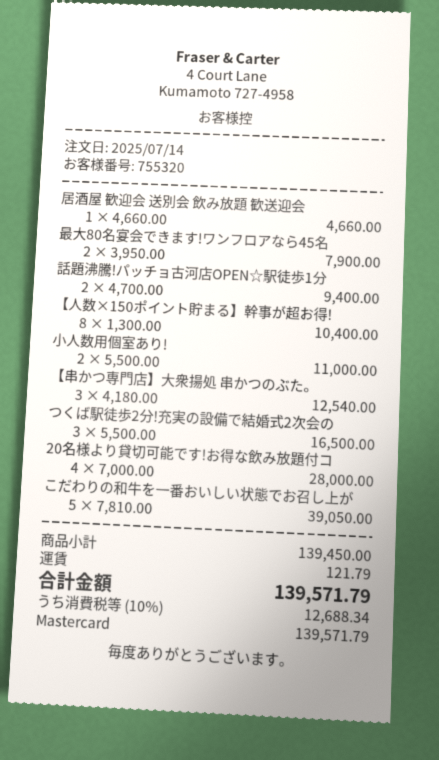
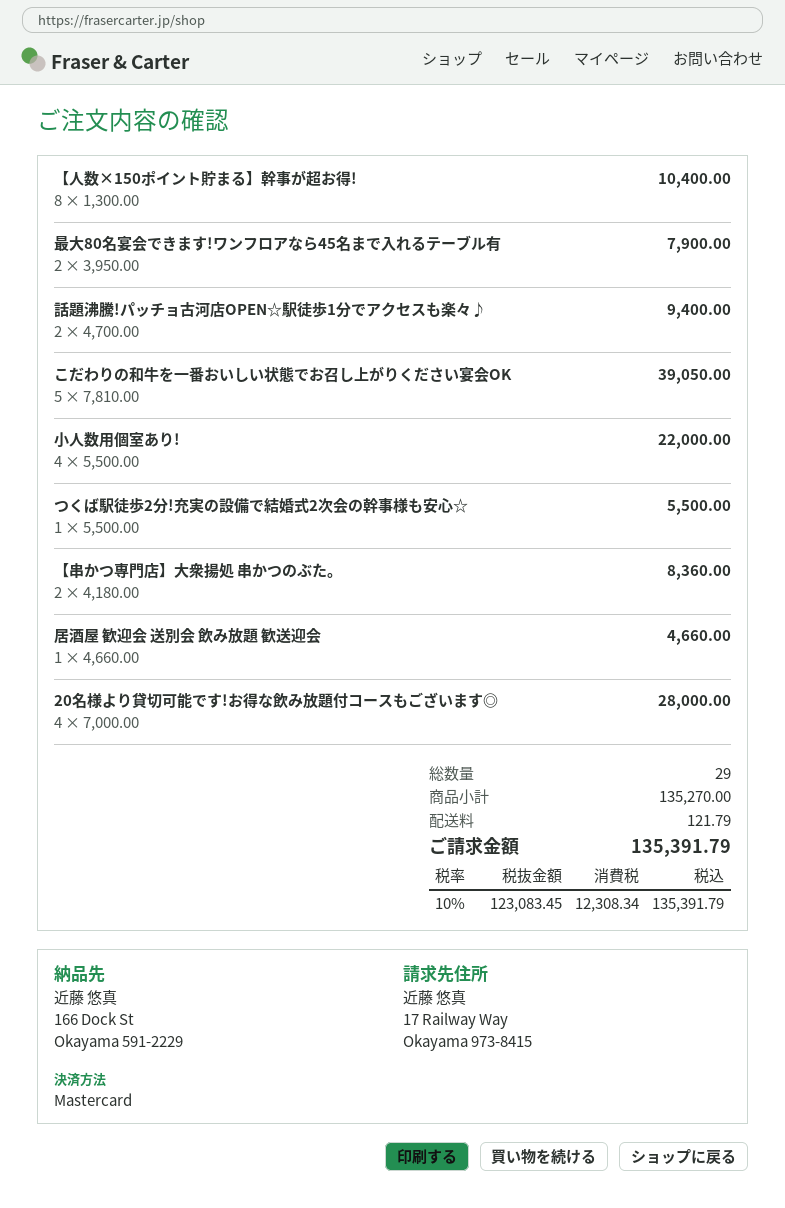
小人数用個室あり!: 2 x 5500.00 = 11000.00 -> 4 x 5500.00 = 22000.00
【串かつ専門店】大衆揚処 串かつのぶた。: 3 x 4180.00 = 12540.00 -> 2 x 4180.00 = 8360.00
つくば駅徒歩2分!充実の設備で結婚式2次会の: 3 x 5500.00 = 16500.00 -> 1 x 5500.00 = 5500.00
subtotal: 139450.00 -> 135270.00
tax: 10% = 12688.34 -> 10% = 12308.34
total: 139571.79 -> 135391.79

